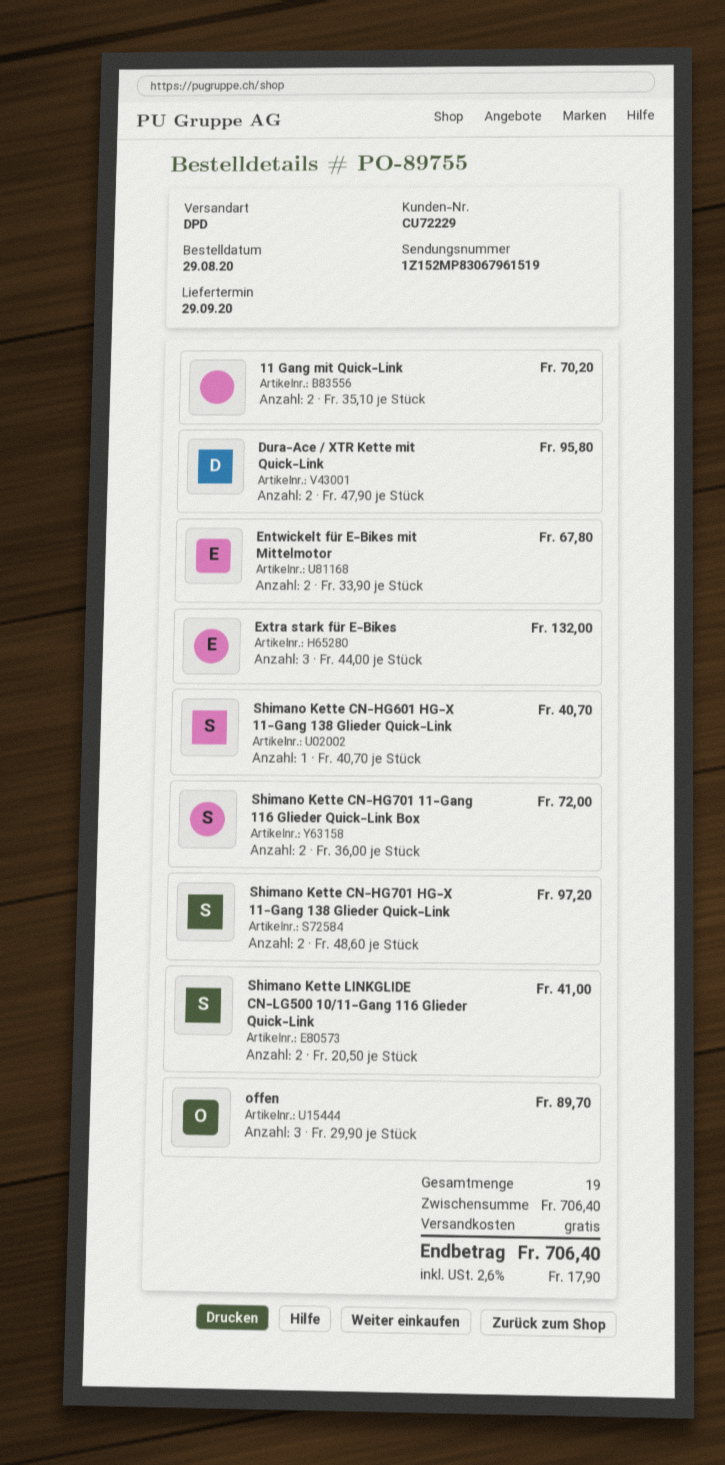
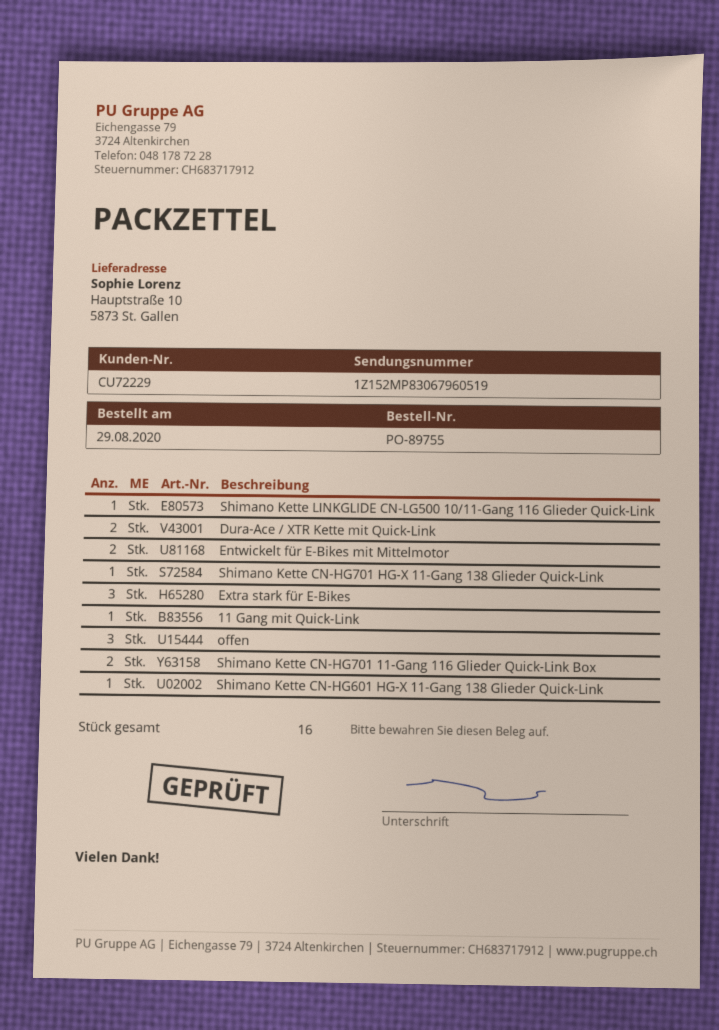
tracking number: 1Z152MP83067961519 -> 1Z152MP83067960519
11 Gang mit Quick-Link: 2 -> 1
Shimano Kette CN-HG701 HG-X 11-Gang 138 Glieder Quick-Link: 2 -> 1
Shimano Kette LINKGLIDE CN-LG500 10/11-Gang 116 Glieder Quick-Link: 2 -> 1
total quantity: 19 -> 16

